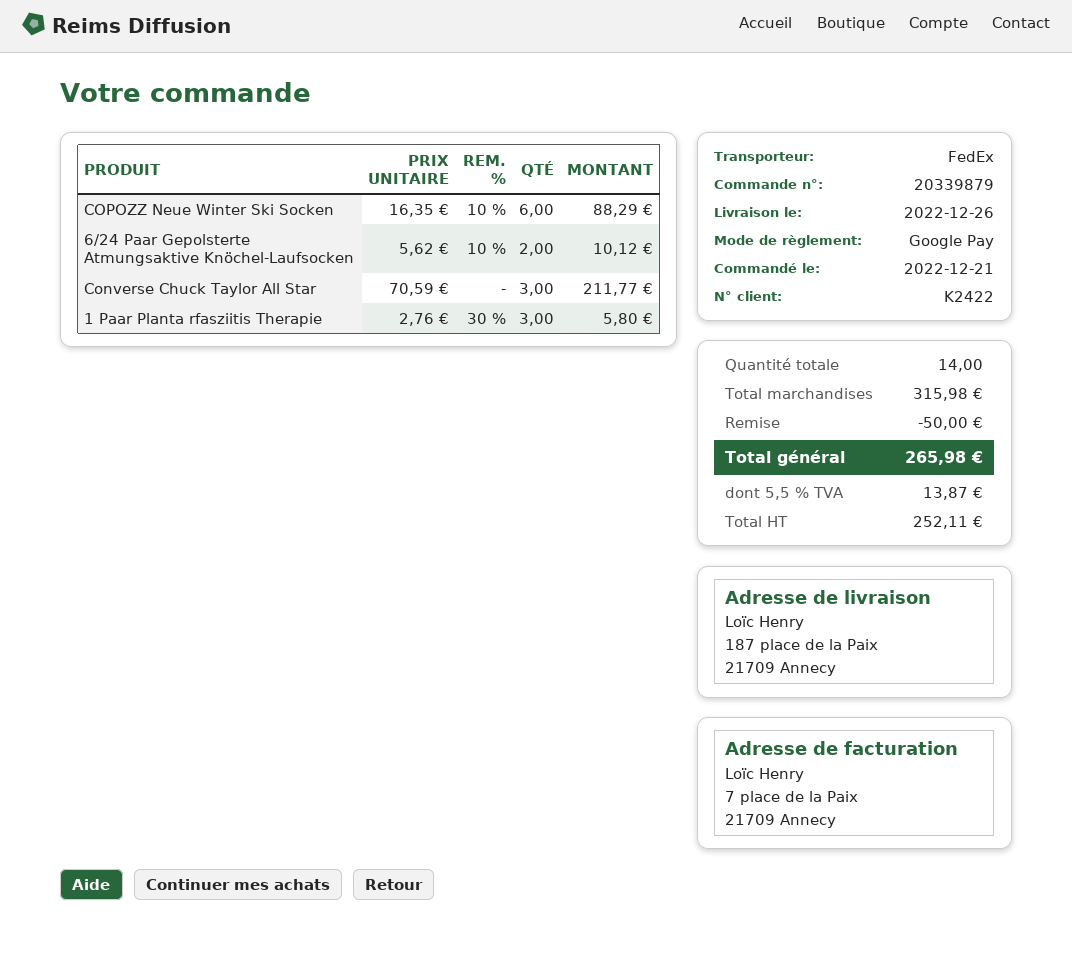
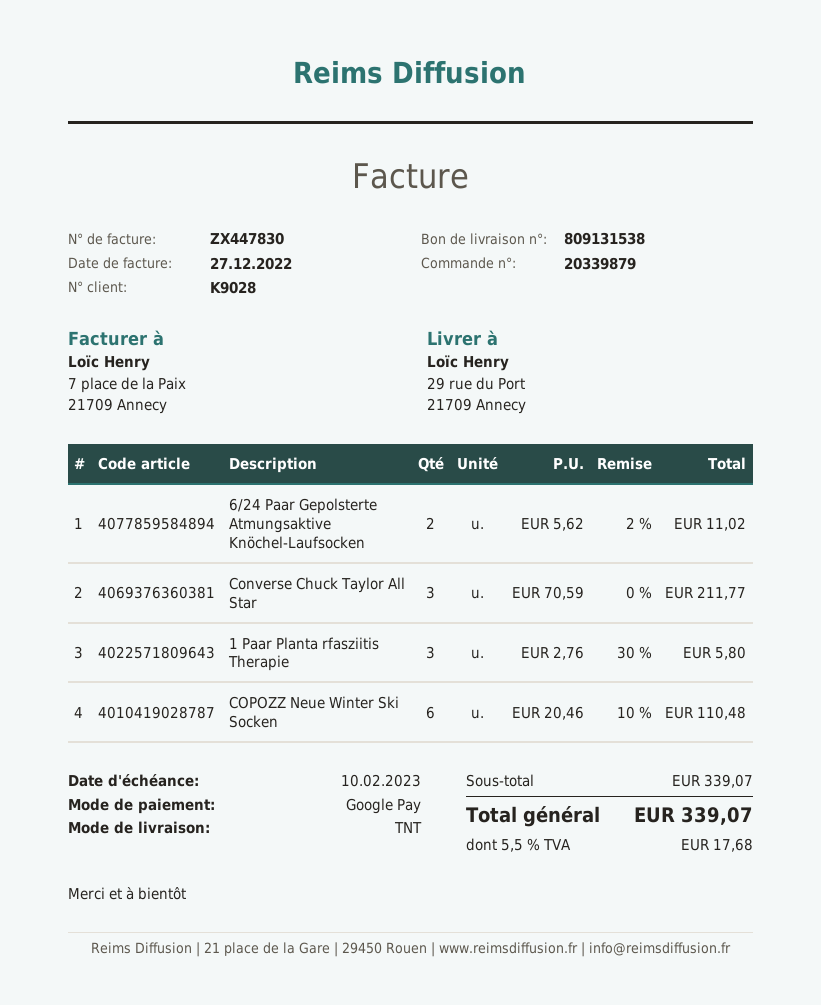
customer number: K2422 -> K9028
shipping method: FedEx -> TNT
ship to: 187 place de la Paix, 21709 Annecy -> 29 rue du Port, 21709 Annecy
COPOZZ Neue Winter Ski Socken: 6 x 16.35 - 10% = 88.29 -> 6 x 20.46 - 10% = 110.48
6/24 Paar Gepolsterte Atmungsaktive Knöchel-Laufsocken: 2 x 5.62 - 10% = 10.12 -> 2 x 5.62 - 2% = 11.02
subtotal: 315.98 -> 339.07
discount: 50.00 -> none
tax: 5.5% = 13.87 -> 5.5% = 17.68
total: 265.98 -> 339.07

